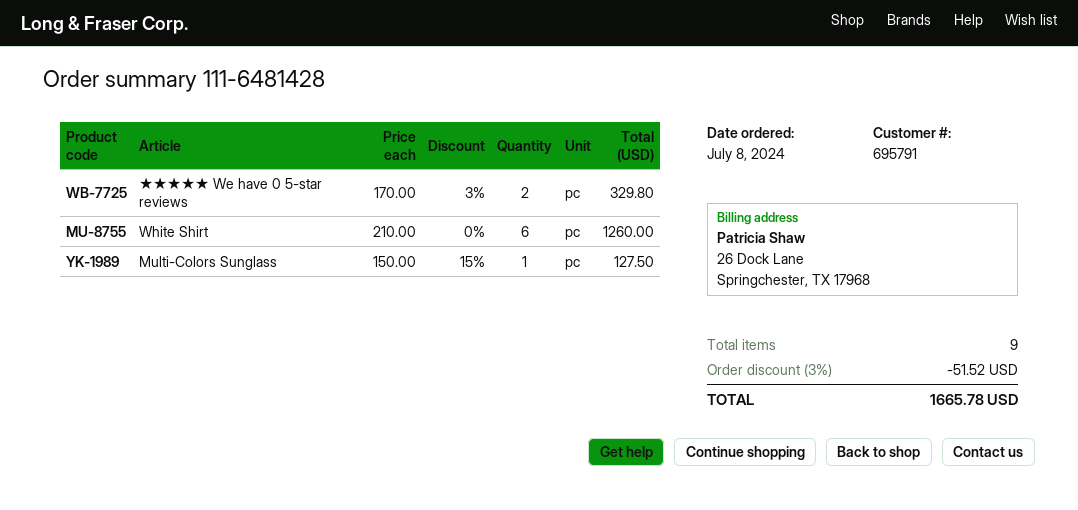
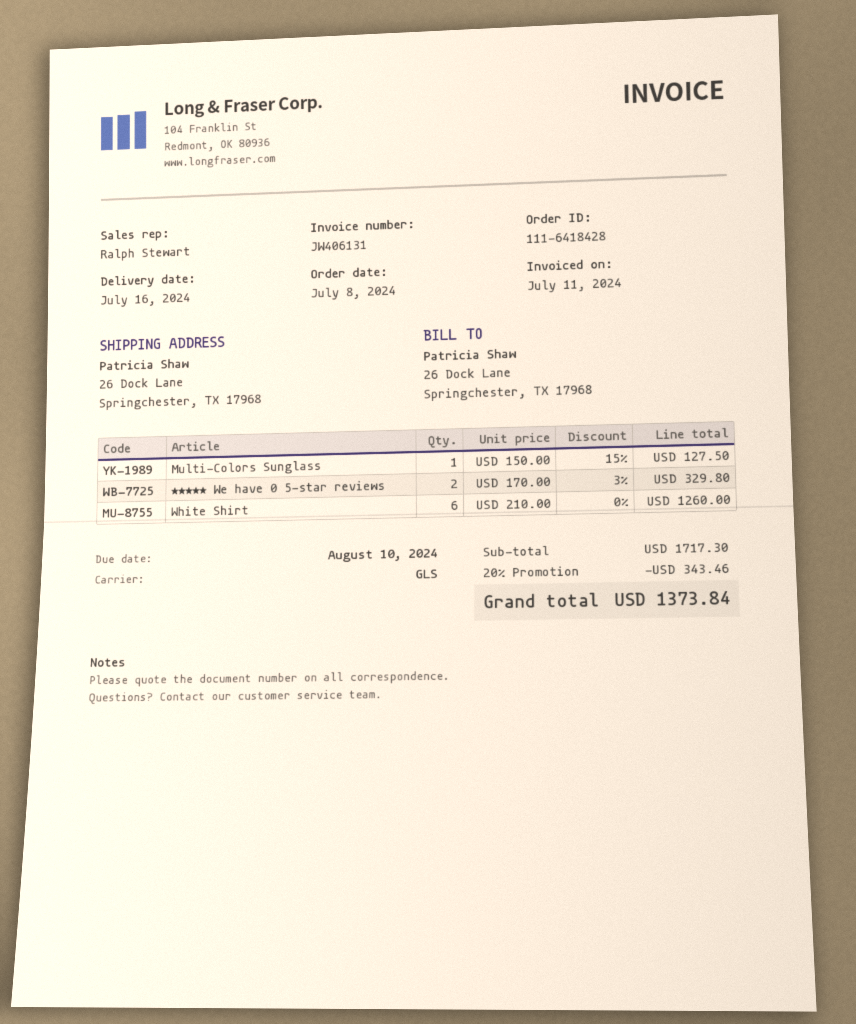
order number: 111-6481428 -> 111-6418428
discount: 3% = 51.52 -> 20% = 343.46
total: 1665.78 -> 1373.84

